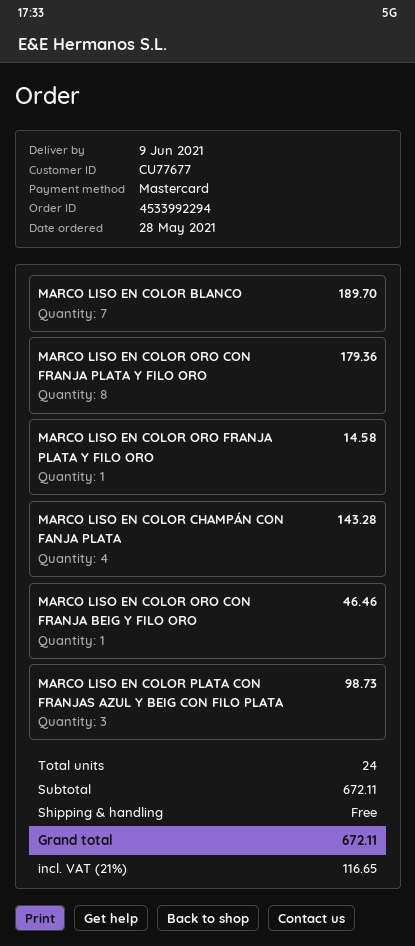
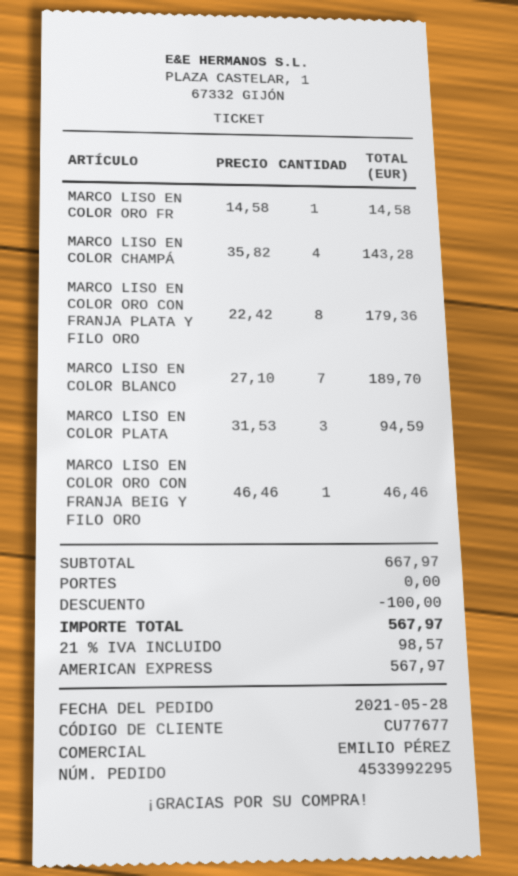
order number: 4533992294 -> 4533992295
payment method: Mastercard -> American Express
MARCO LISO EN COLOR PLATA CON FRANJAS AZUL Y BEIG CON FILO PLATA: 3 for 98.73 -> 3 for 94.59
subtotal: 672.11 -> 667.97
discount: none -> 100.00
tax: 21% = 116.65 -> 21% = 98.57
total: 672.11 -> 567.97

